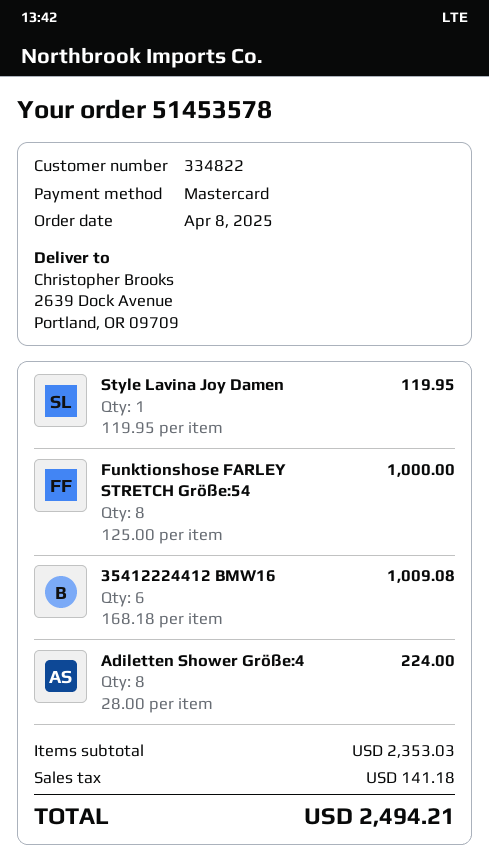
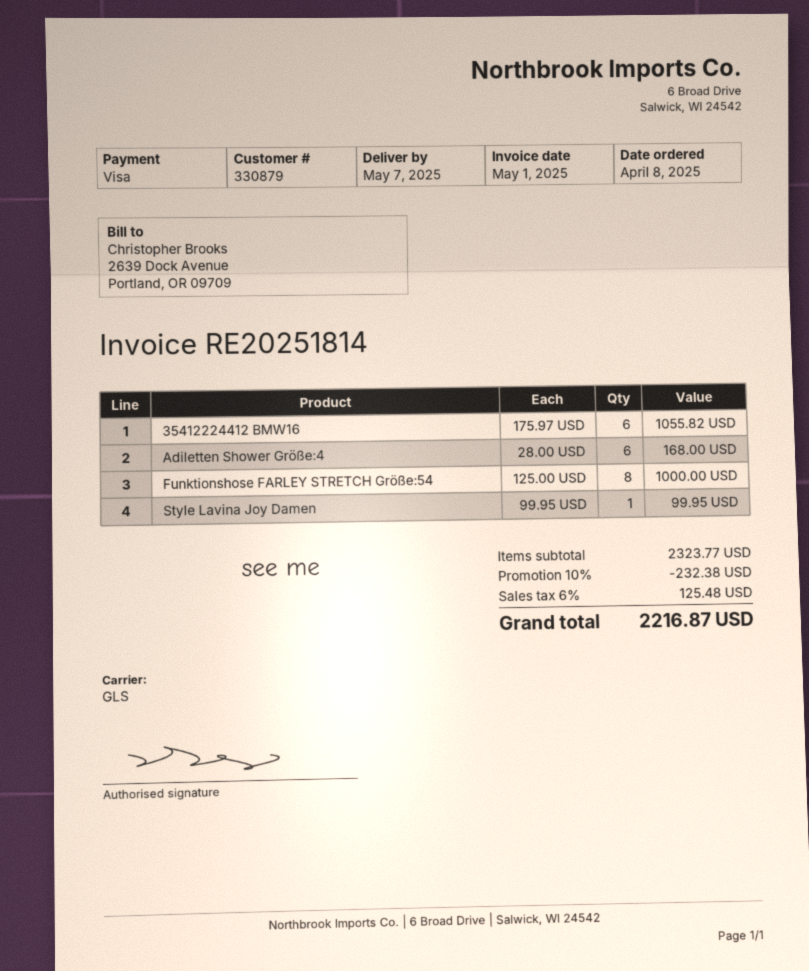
customer number: 334822 -> 330879
payment method: Mastercard -> Visa
Style Lavina Joy Damen: 1 x 119.95 = 119.95 -> 1 x 99.95 = 99.95
35412224412 BMW16: 6 x 168.18 = 1009.08 -> 6 x 175.97 = 1055.82
Adiletten Shower Größe:4: 8 x 28.00 = 224.00 -> 6 x 28.00 = 168.00
subtotal: 2353.03 -> 2323.77
discount: none -> 10% = 232.38
tax: 141.18 -> 125.48
total: 2494.21 -> 2216.87

